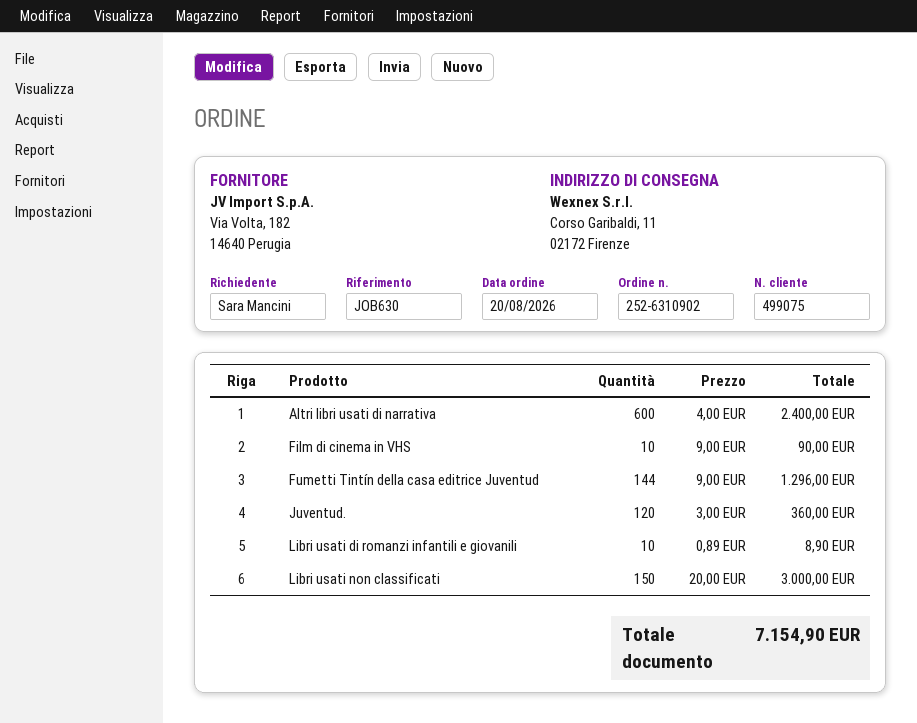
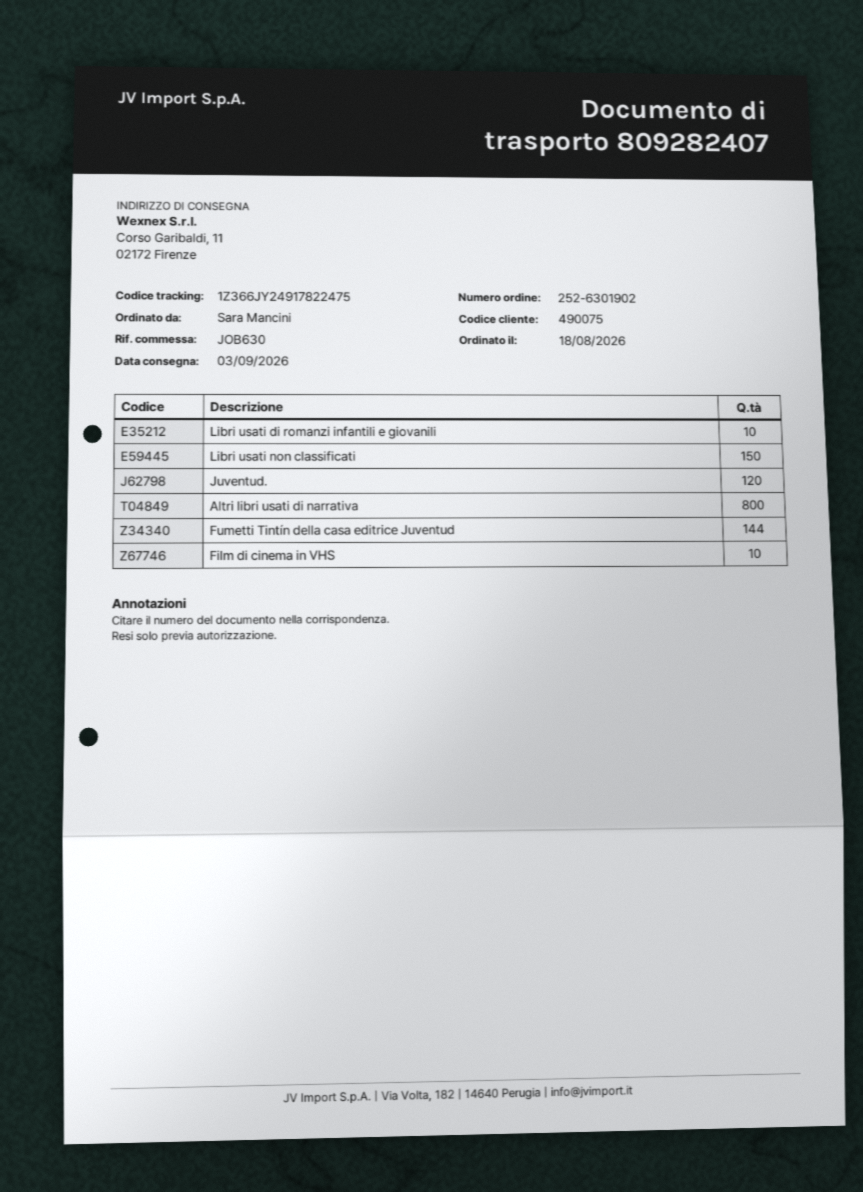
order number: 252-6310902 -> 252-6301902
order date: 2026-08-20 -> 2026-08-18
customer number: 499075 -> 490075
Altri libri usati di narrativa: 600 -> 800

